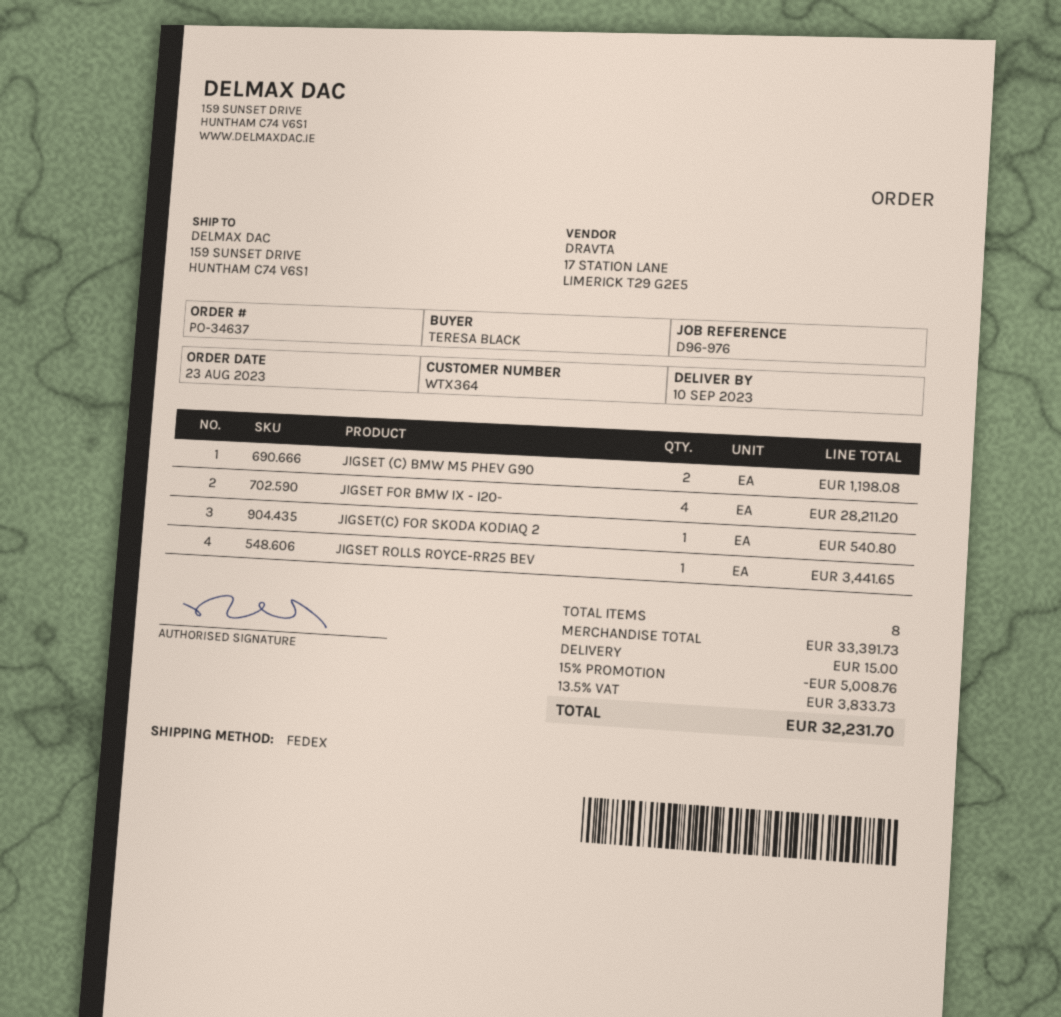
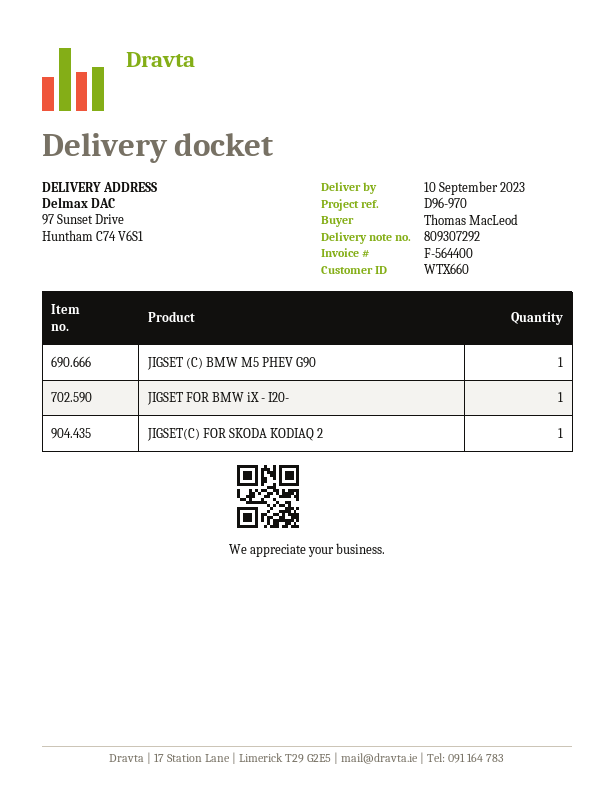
customer number: WTX364 -> WTX660
reference: D96-976 -> D96-970
ordered by: TERESA BLACK -> Thomas MacLeod
ship to: 159 SUNSET DRIVE, HUNTHAM C74 V6S1 -> 97 Sunset Drive, Huntham C74 V6S1
JIGSET (C) BMW M5 PHEV G90: 2 -> 1
JIGSET FOR BMW IX - I20-: 4 -> 1
JIGSET ROLLS ROYCE-RR25 BEV: 1 -> none

